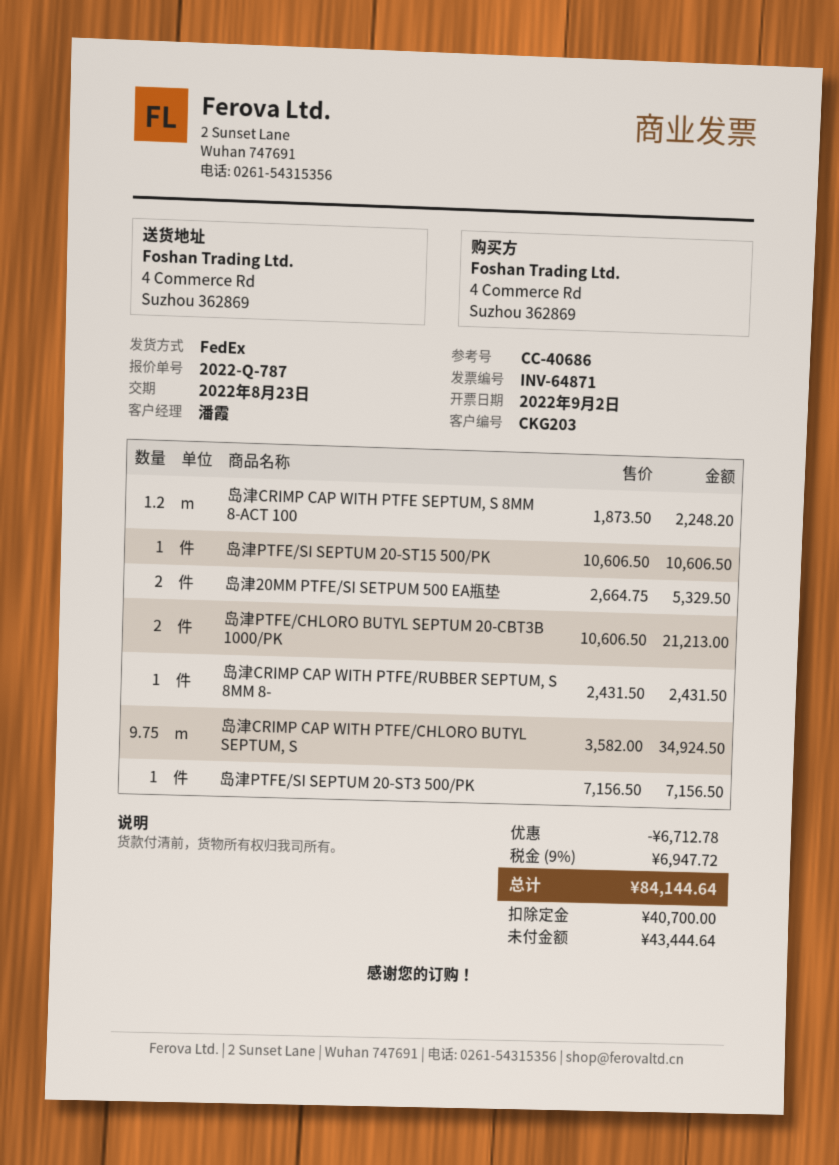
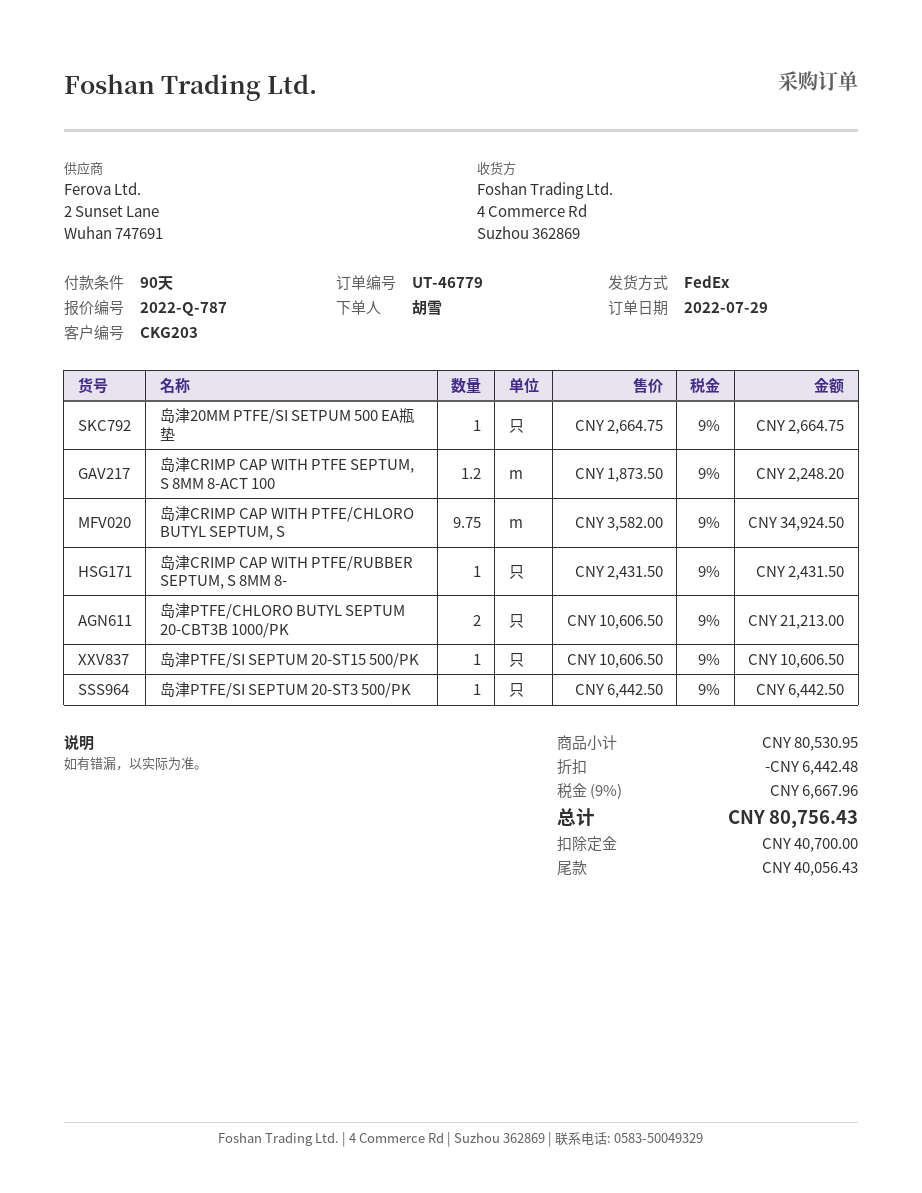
岛津20MM PTFE/SI SETPUM 500 EA瓶垫: 2 x 2664.75 = 5329.50 -> 1 x 2664.75 = 2664.75
岛津PTFE/SI SEPTUM 20-ST3 500/PK: 1 x 7156.50 = 7156.50 -> 1 x 6442.50 = 6442.50
discount: 6712.78 -> 6442.48
tax: 9% = 6947.72 -> 9% = 6667.96
total: 84144.64 -> 80756.43
balance: 43444.64 -> 40056.43

